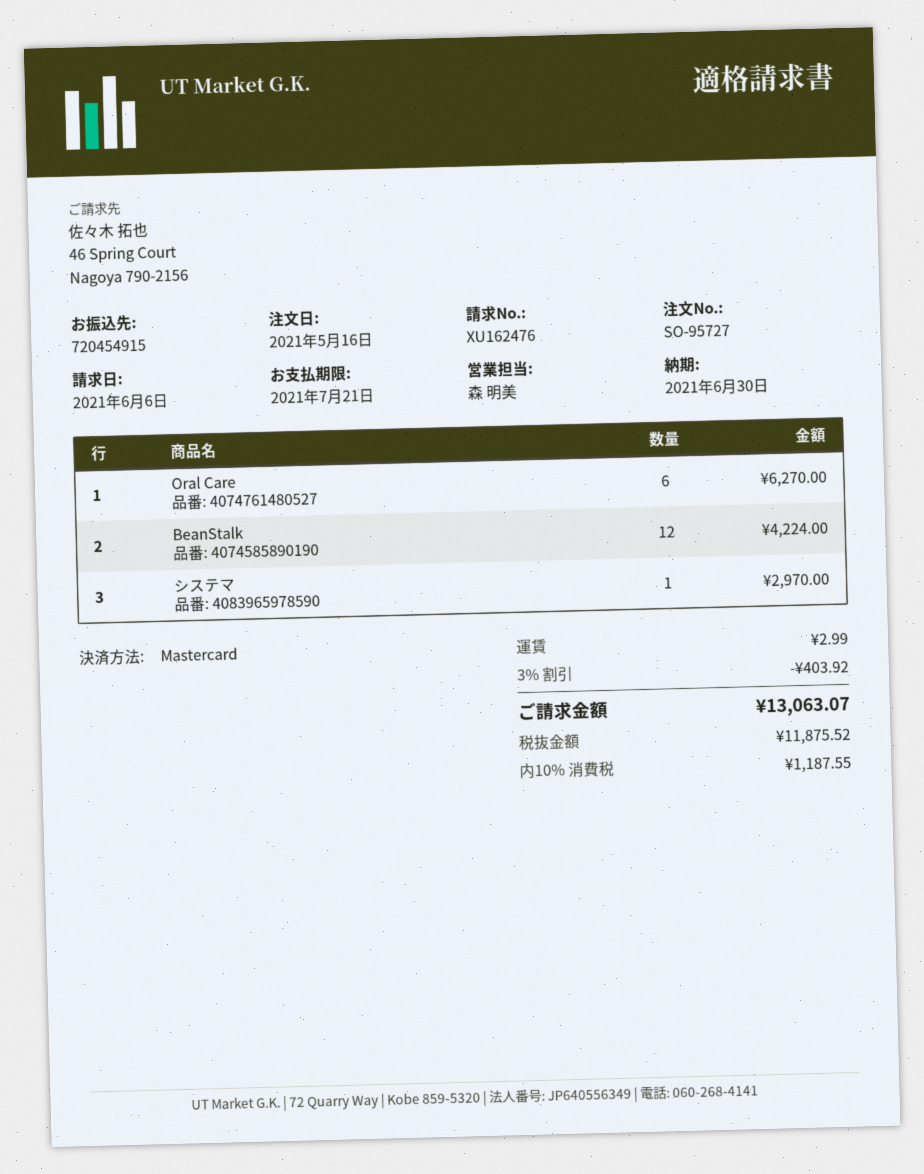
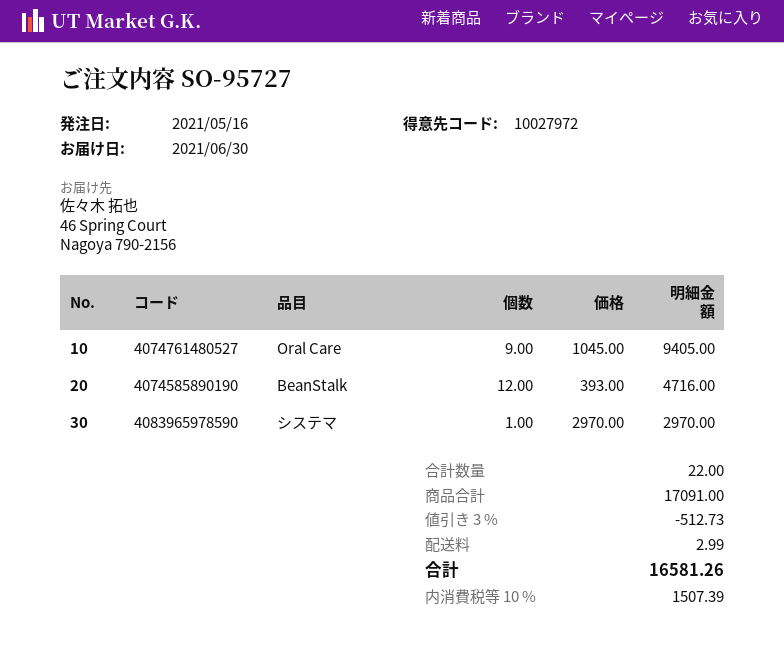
Oral Care: 6 for 6270.00 -> 9 for 9405.00
BeanStalk: 12 for 4224.00 -> 12 for 4716.00
discount: 3% = 403.92 -> 3% = 512.73
tax: 10% = 1187.55 -> 10% = 1507.39
total: 13063.07 -> 16581.26

